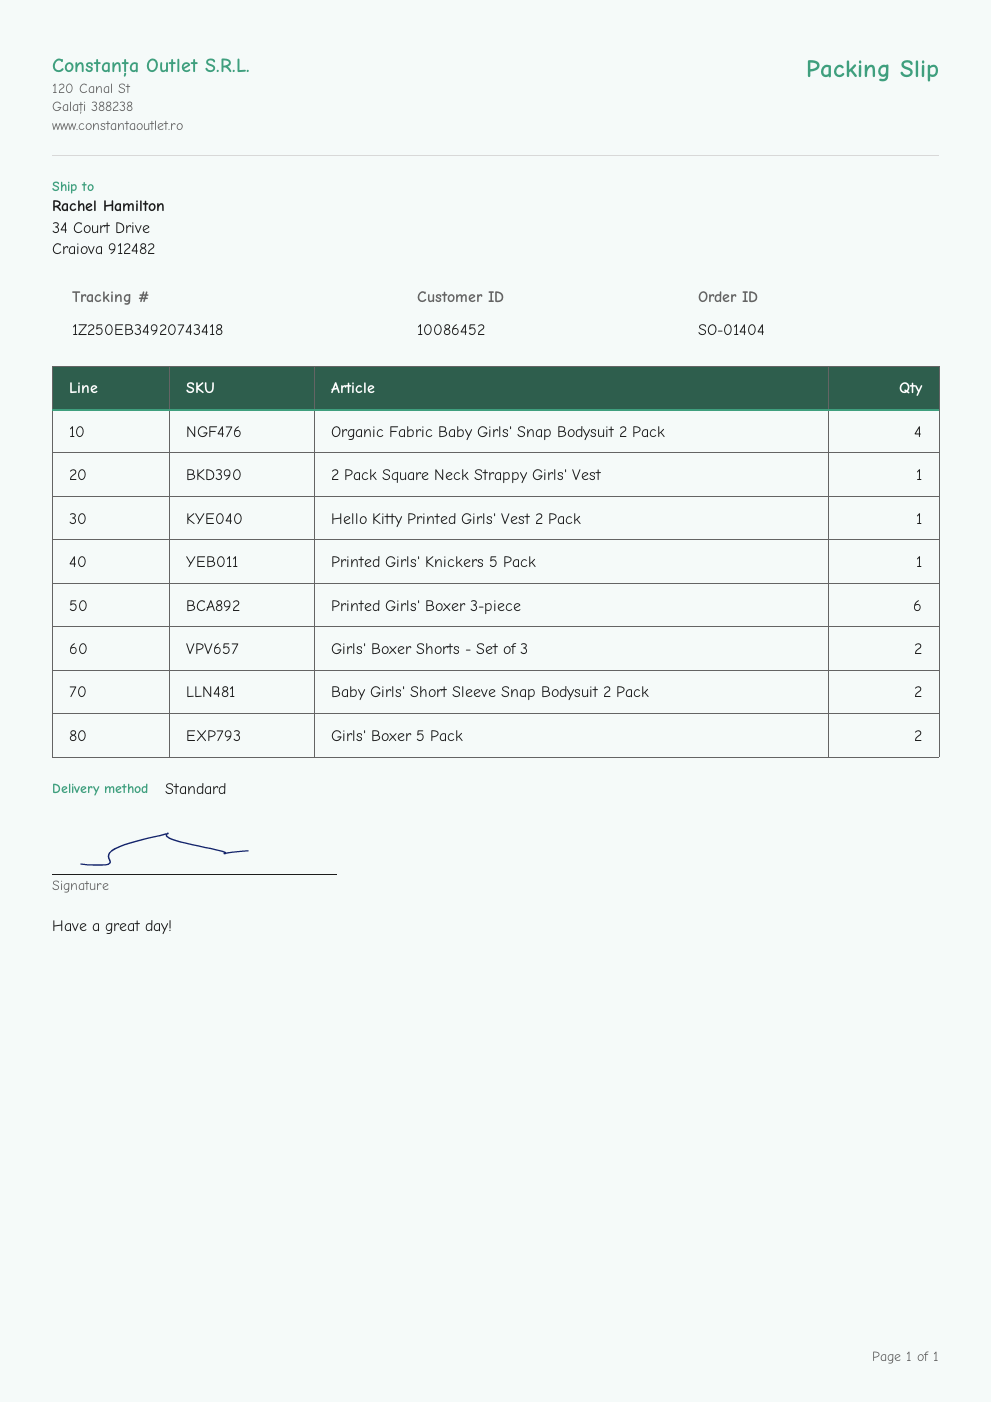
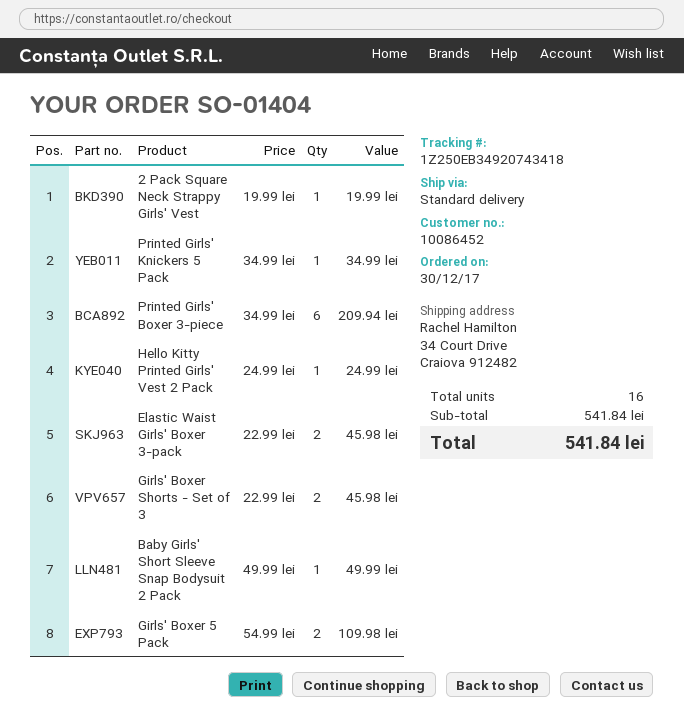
Organic Fabric Baby Girls' Snap Bodysuit 2 Pack: 4 -> none
Baby Girls' Short Sleeve Snap Bodysuit 2 Pack: 2 -> 1
Elastic Waist Girls' Boxer 3-pack: none -> 2

